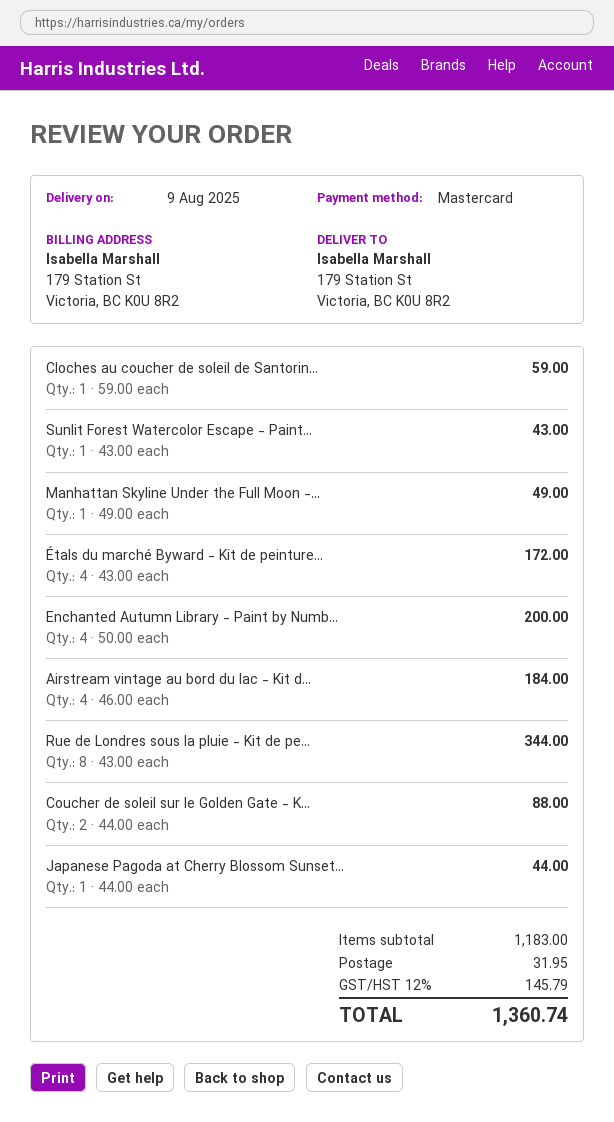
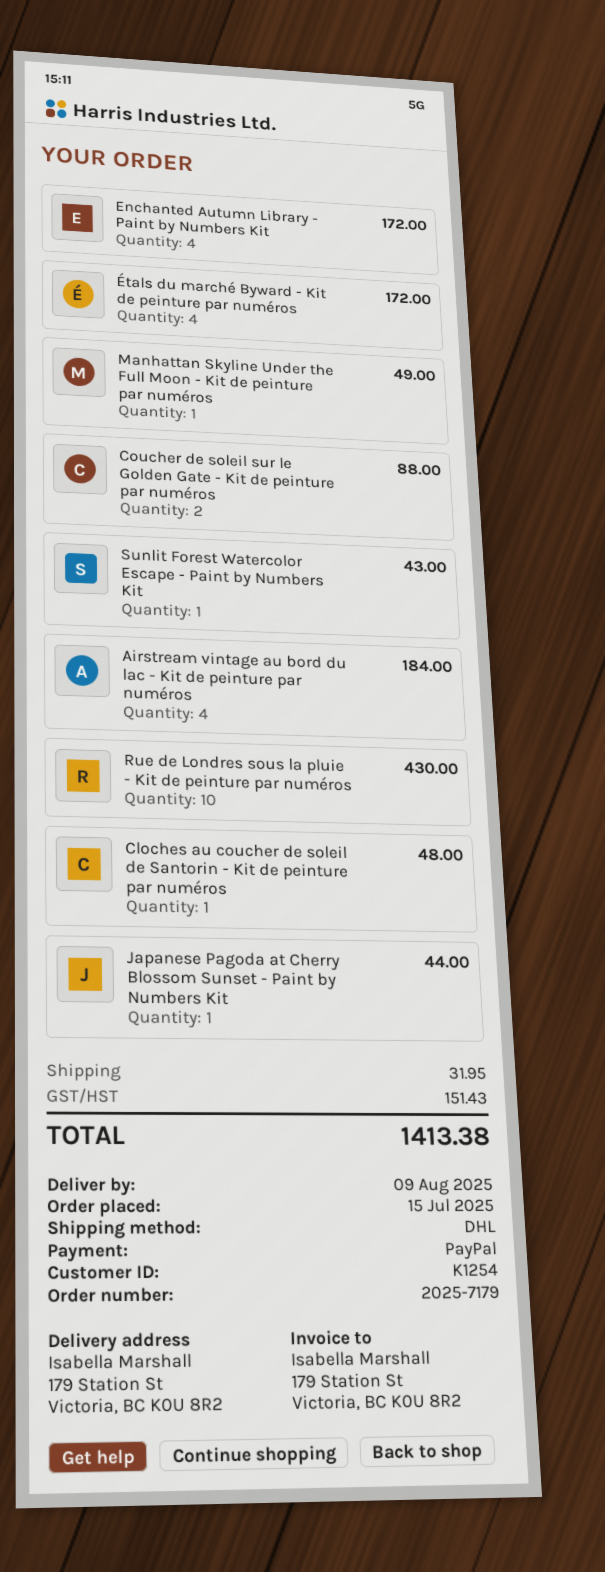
payment method: Mastercard -> PayPal
Cloches au coucher de soleil de Santorin...: 1 for 59.00 -> 1 for 48.00
Enchanted Autumn Library - Paint by Numb...: 4 for 200.00 -> 4 for 172.00
Rue de Londres sous la pluie - Kit de pe...: 8 for 344.00 -> 10 for 430.00
tax: 145.79 -> 151.43
total: 1360.74 -> 1413.38

